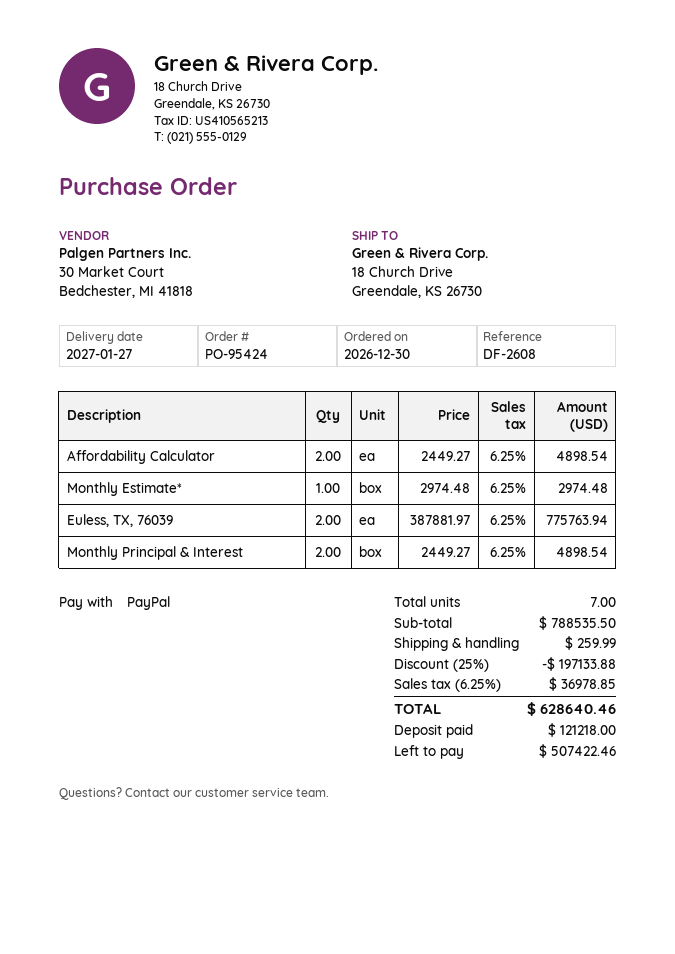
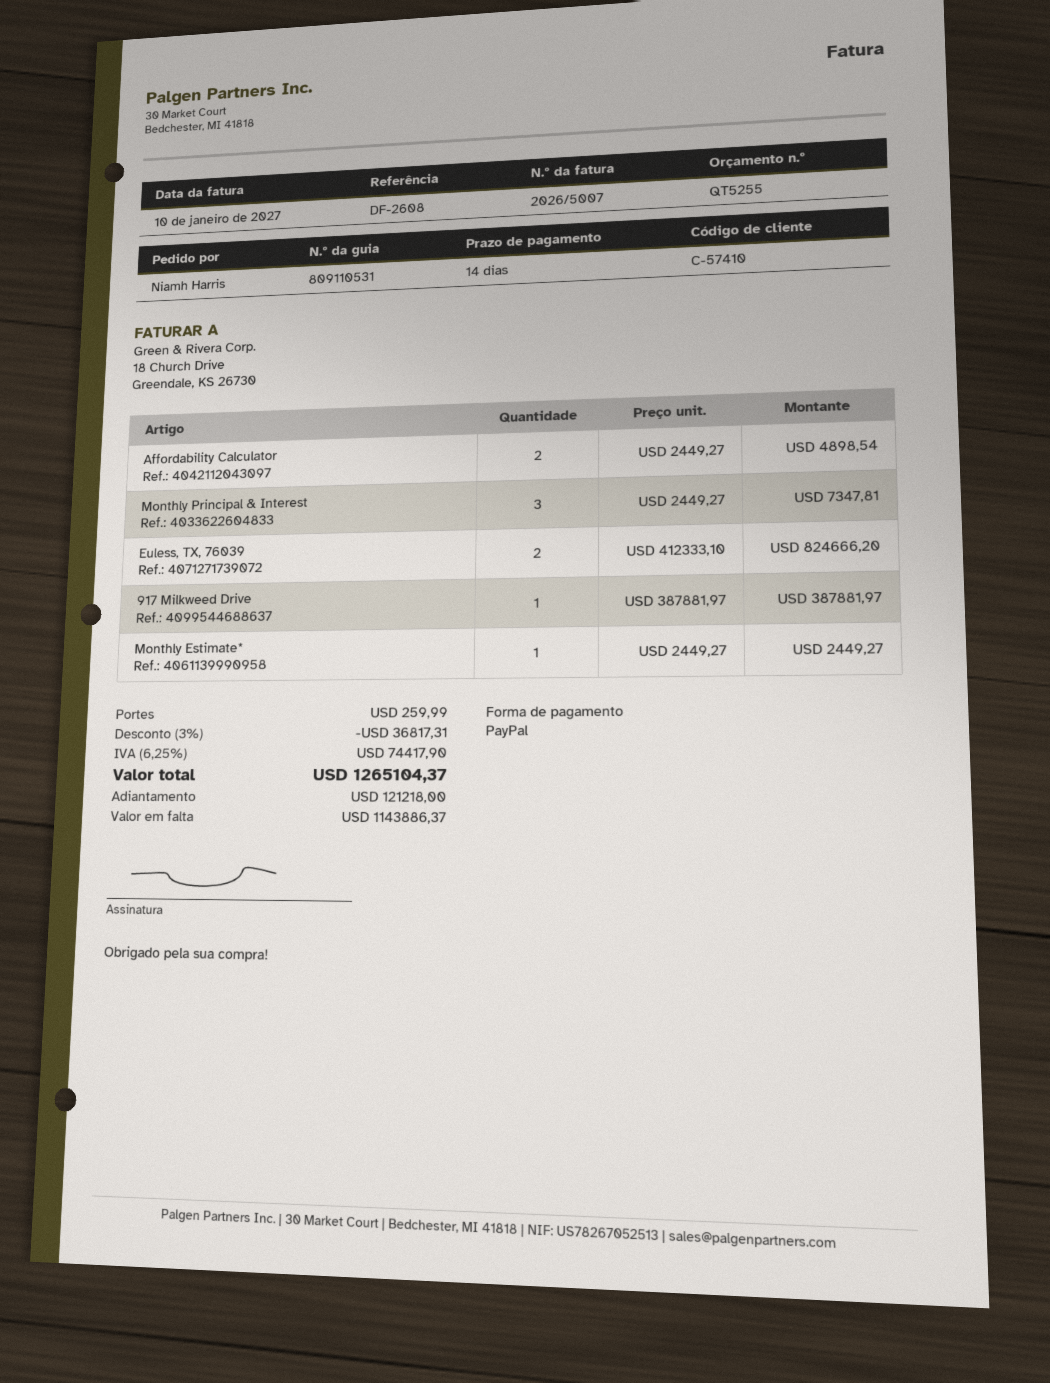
Monthly Estimate*: 1 x 2974.48 = 2974.48 -> 1 x 2449.27 = 2449.27
Euless, TX, 76039: 2 x 387881.97 = 775763.94 -> 2 x 412333.10 = 824666.20
Monthly Principal & Interest: 2 x 2449.27 = 4898.54 -> 3 x 2449.27 = 7347.81
917 Milkweed Drive: none -> 1 x 387881.97 = 387881.97
discount: 25% = 197133.88 -> 3% = 36817.31
tax: 6.25% = 36978.85 -> 6.25% = 74417.90
total: 628640.46 -> 1265104.37
balance: 507422.46 -> 1143886.37

